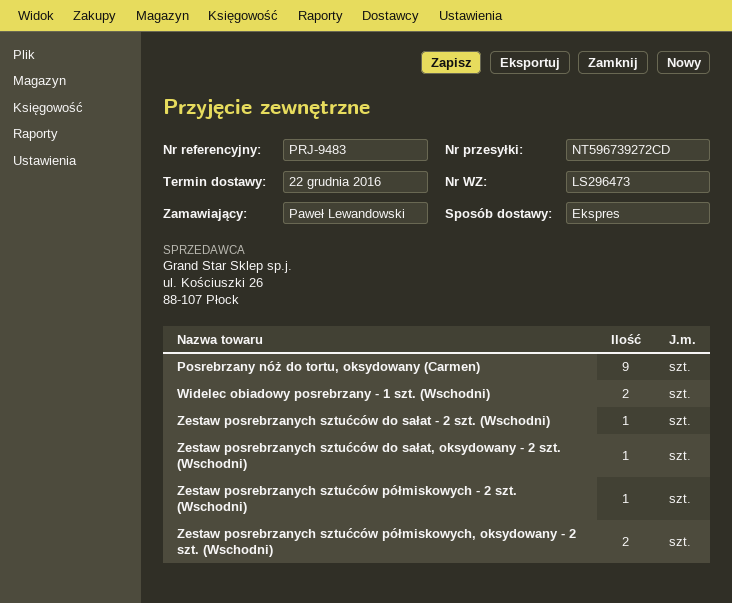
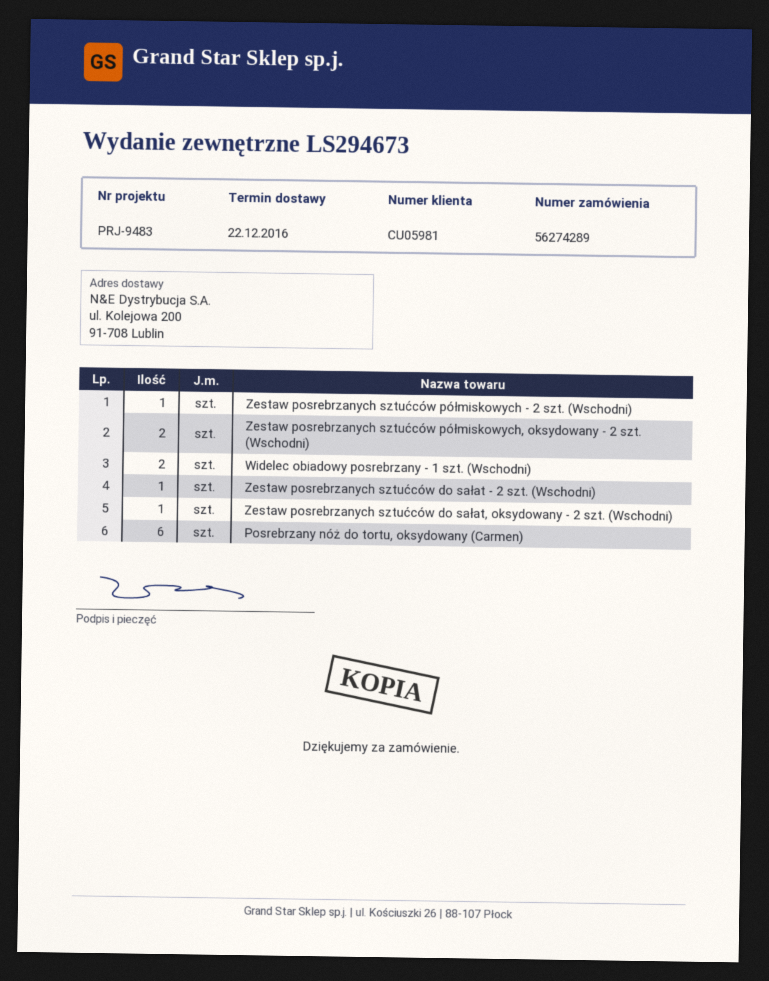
delivery note number: LS296473 -> LS294673
Posrebrzany nóż do tortu, oksydowany (Carmen): 9 -> 6

